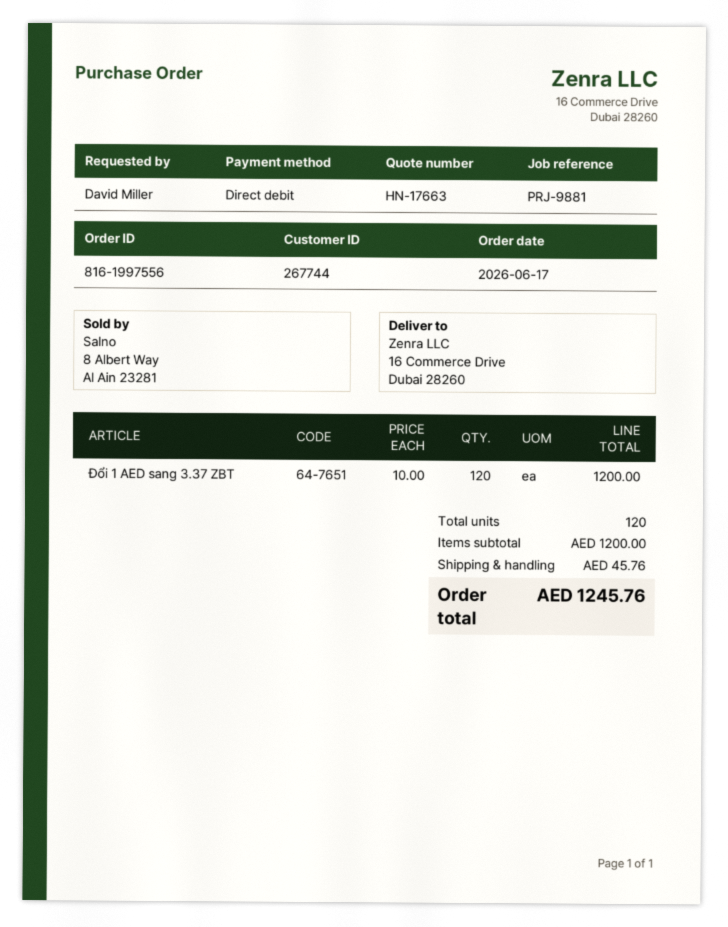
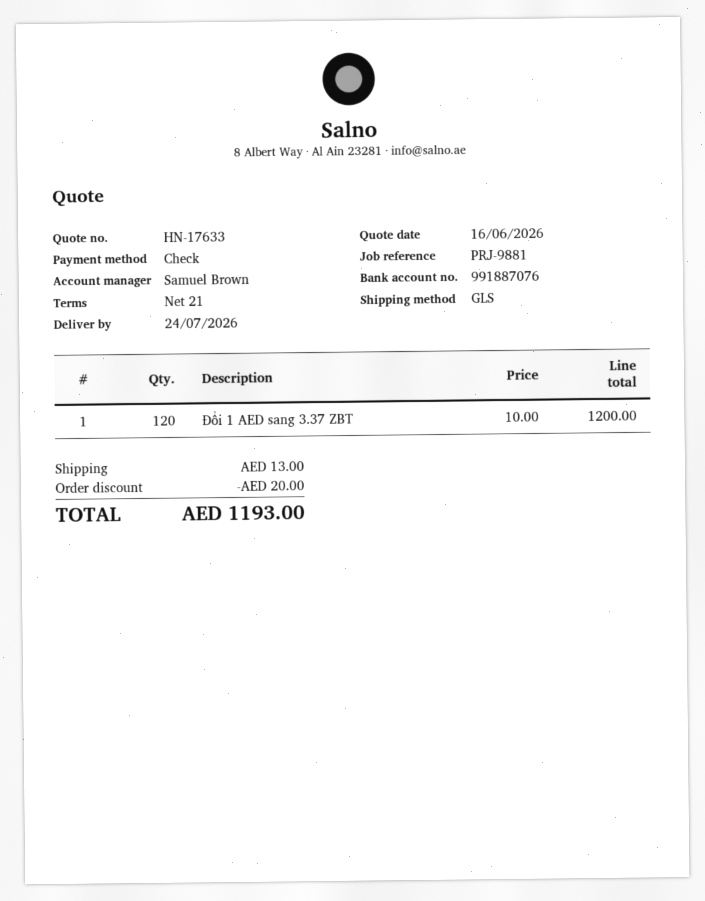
quote number: HN-17663 -> HN-17633
payment method: direct debit -> cheque
discount: none -> 20.00
shipping: 45.76 -> 13.00
total: 1245.76 -> 1193.00

